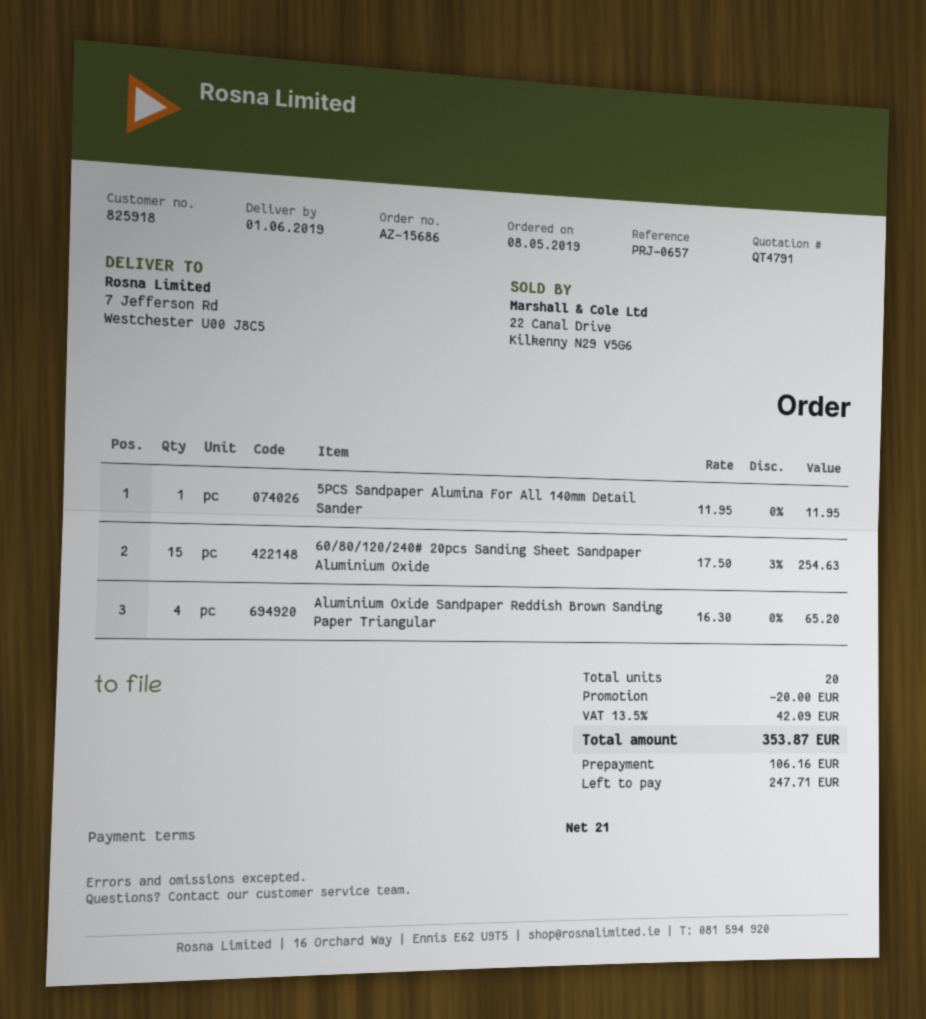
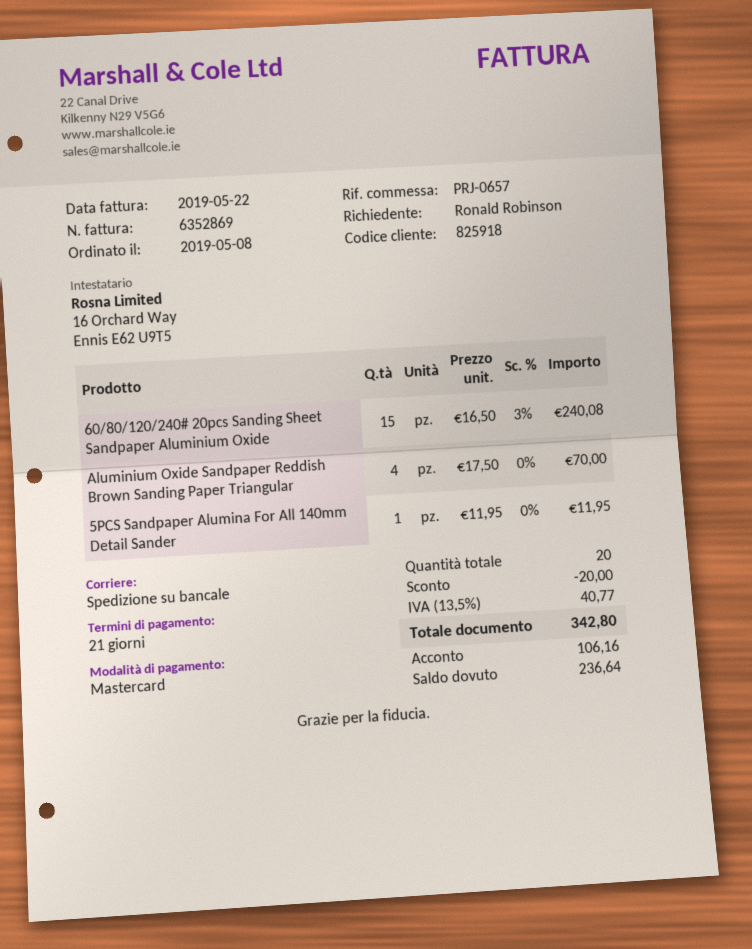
60/80/120/240# 20pcs Sanding Sheet Sandpaper Aluminium Oxide: 15 x 17.50 - 3% = 254.63 -> 15 x 16.50 - 3% = 240.08
Aluminium Oxide Sandpaper Reddish Brown Sanding Paper Triangular: 4 x 16.30 = 65.20 -> 4 x 17.50 = 70.00
tax: 13.5% = 42.09 -> 13.5% = 40.77
total: 353.87 -> 342.80
balance: 247.71 -> 236.64

